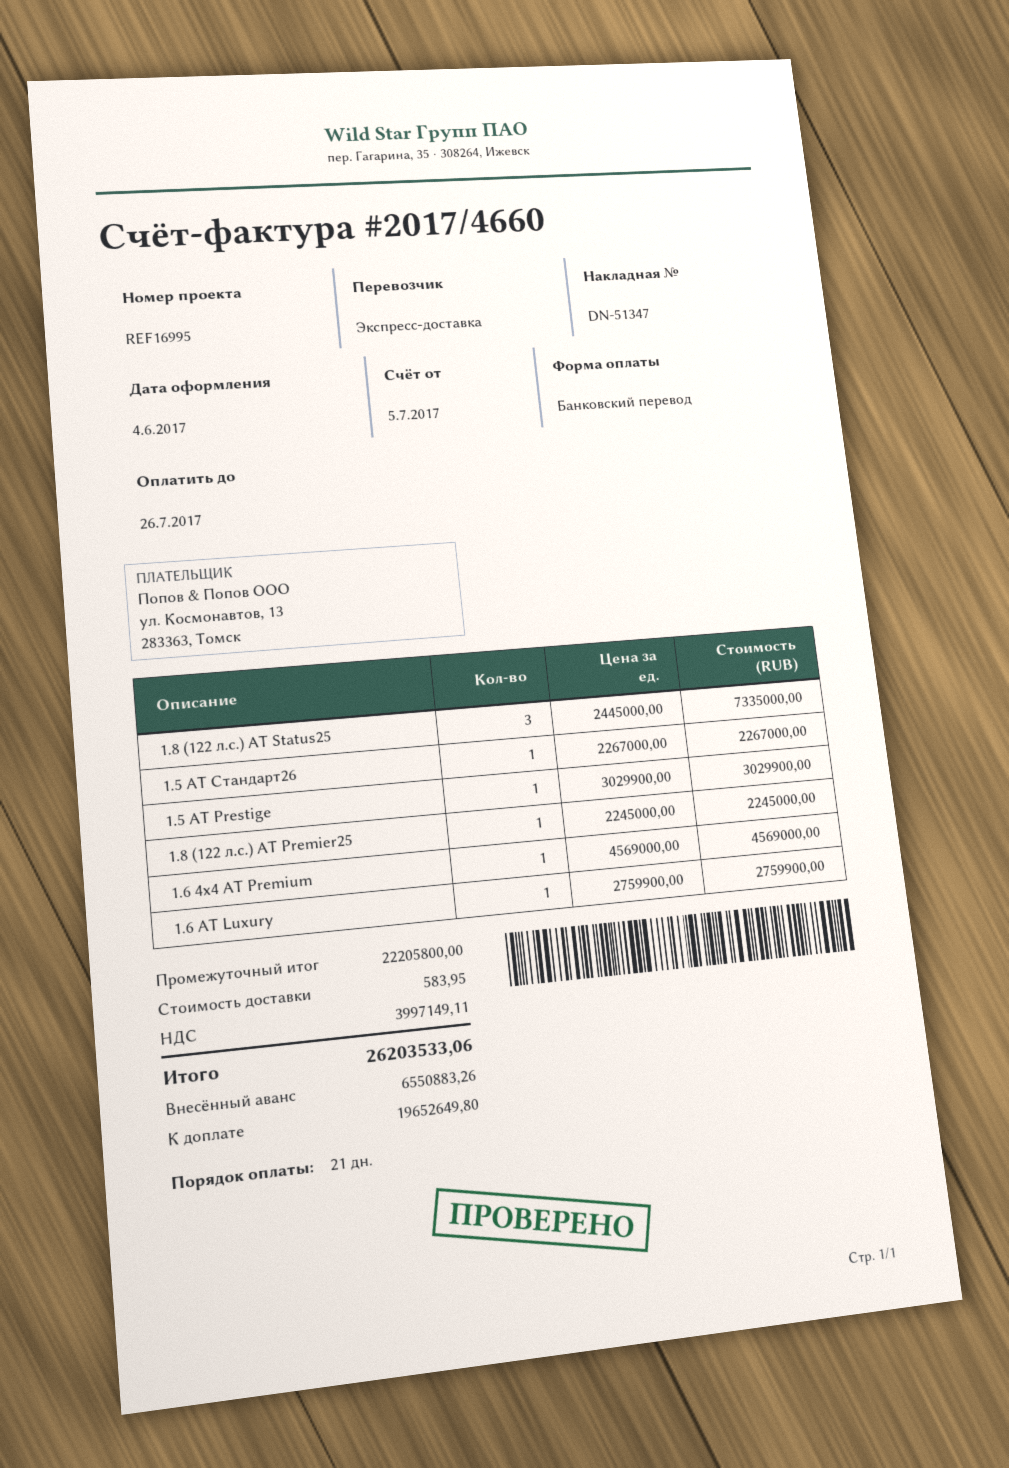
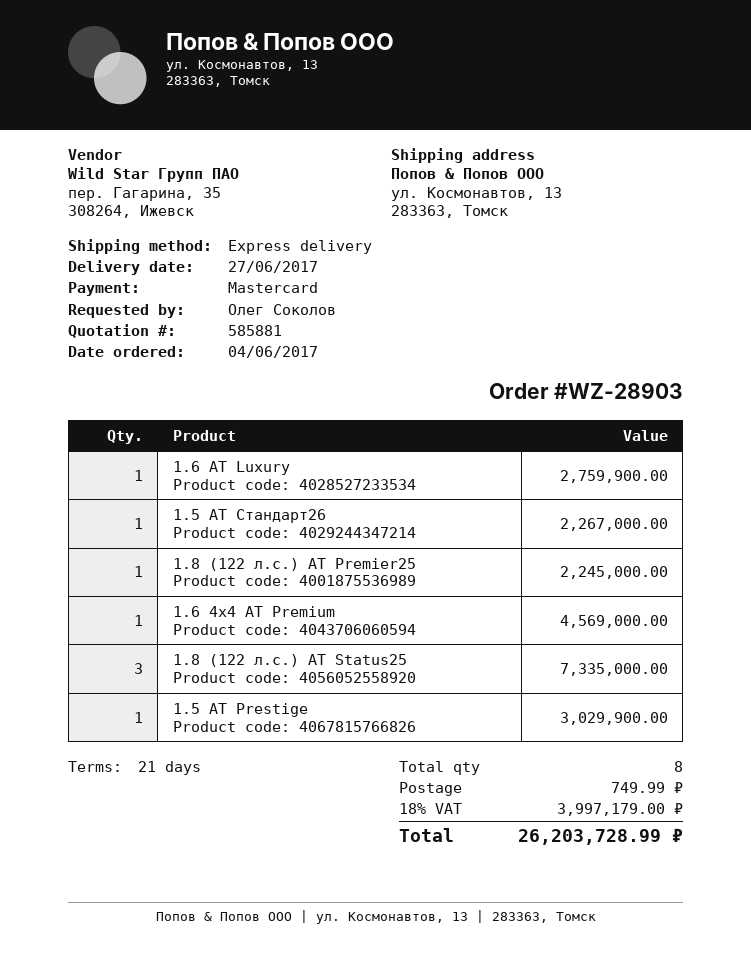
payment method: bank transfer -> Mastercard
shipping: 583.95 -> 749.99
tax: 3997149.11 -> 3997179.00
total: 26203533.06 -> 26203728.99

